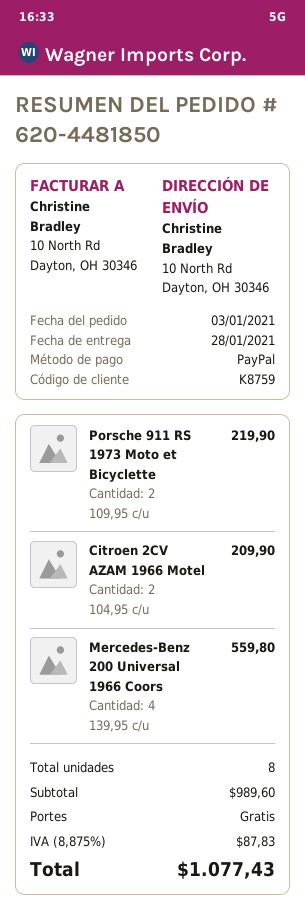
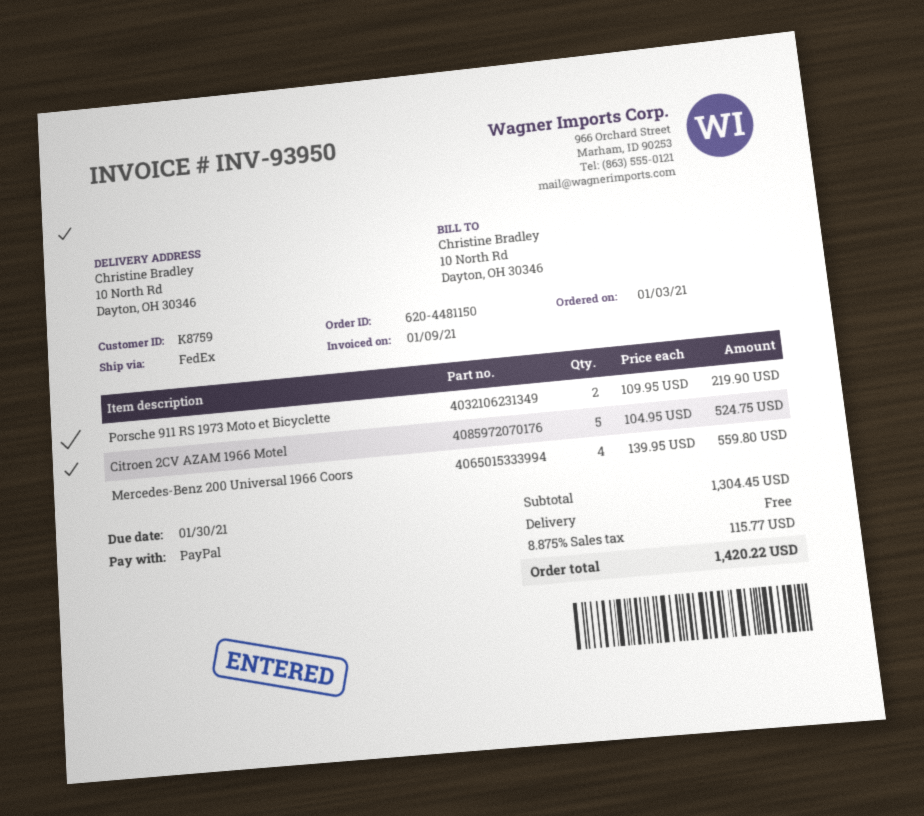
order number: 620-4481850 -> 620-4481150
Citroen 2CV AZAM 1966 Motel: 2 x 104.95 = 209.90 -> 5 x 104.95 = 524.75
subtotal: 989.60 -> 1304.45
tax: 8.875% = 87.83 -> 8.875% = 115.77
total: 1077.43 -> 1420.22

